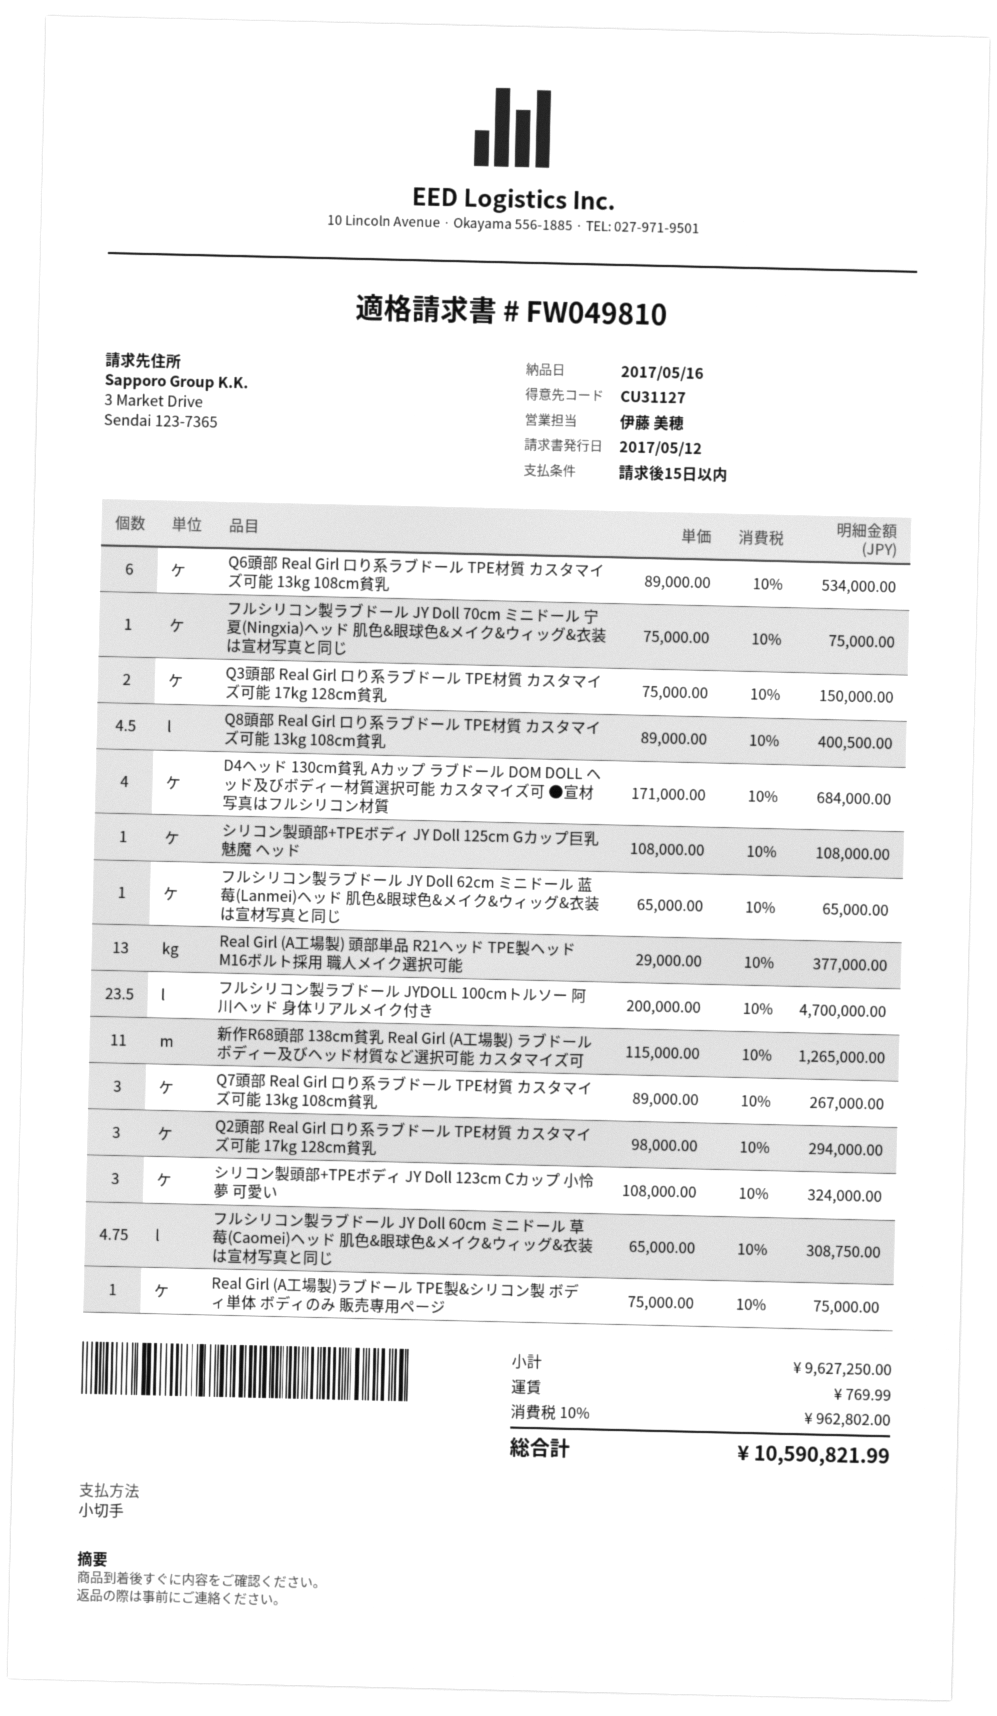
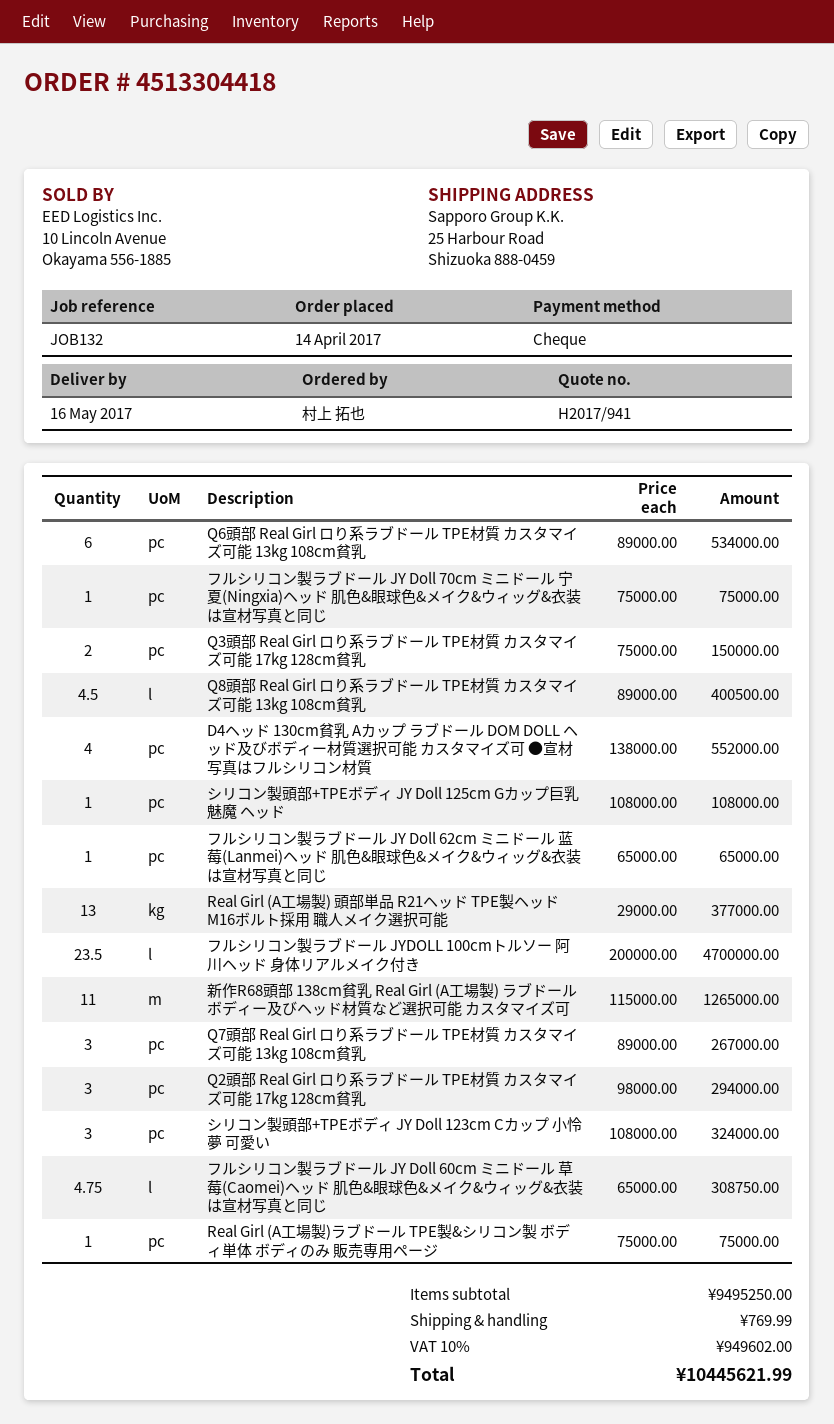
D4ヘッド 130cm貧乳 Aカップ ラブドール DOM DOLL ヘッド及びボディー材質選択可能 カスタマイズ可 ●宣材写真はフルシリコン材質: 4 x 171000.00 = 684000.00 -> 4 x 138000.00 = 552000.00
subtotal: 9627250.00 -> 9495250.00
tax: 10% = 962802.00 -> 10% = 949602.00
total: 10590821.99 -> 10445621.99

